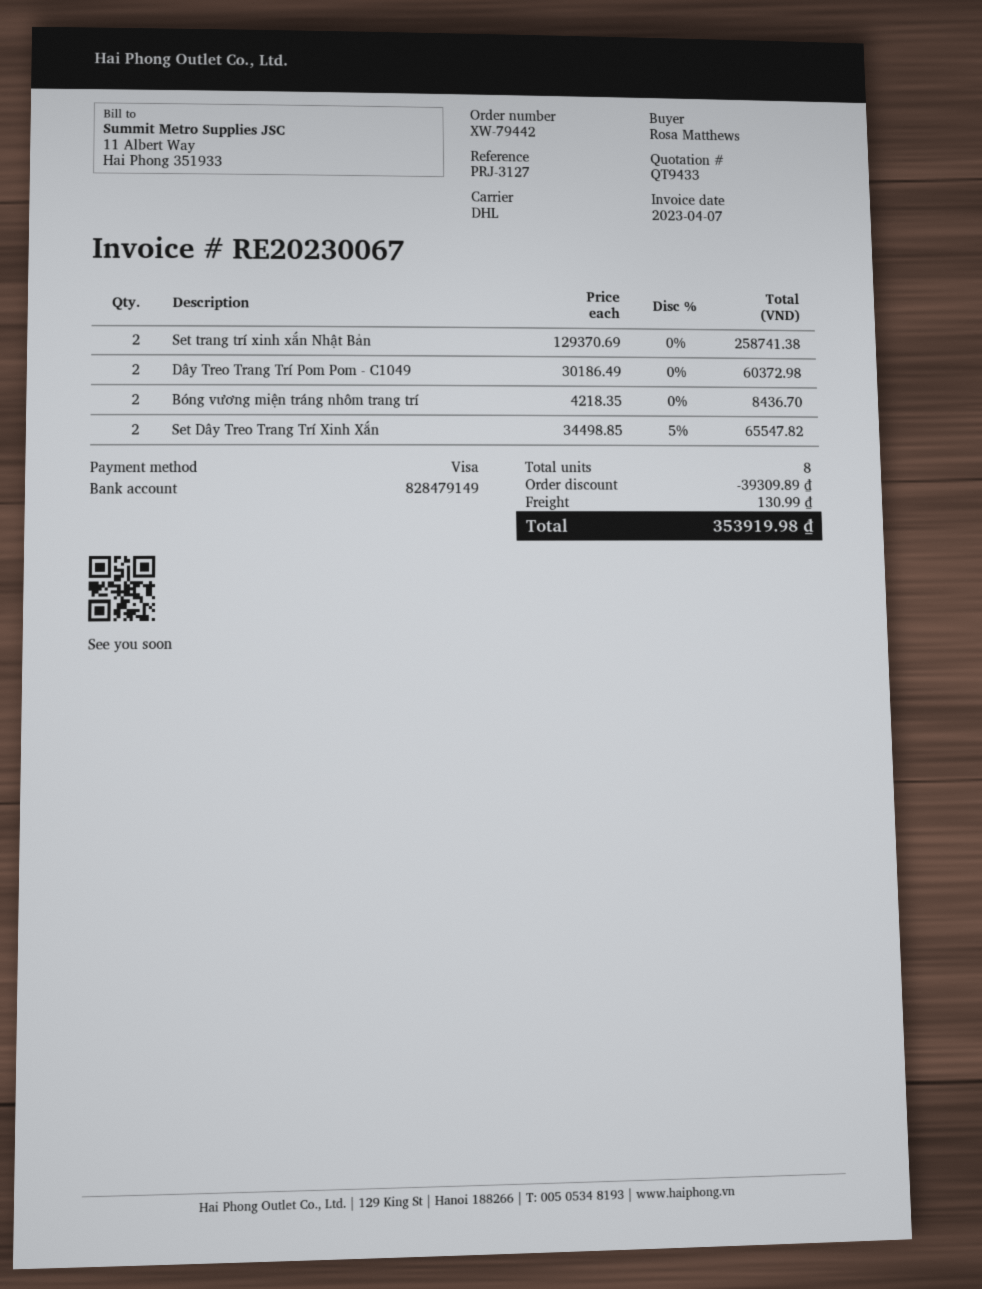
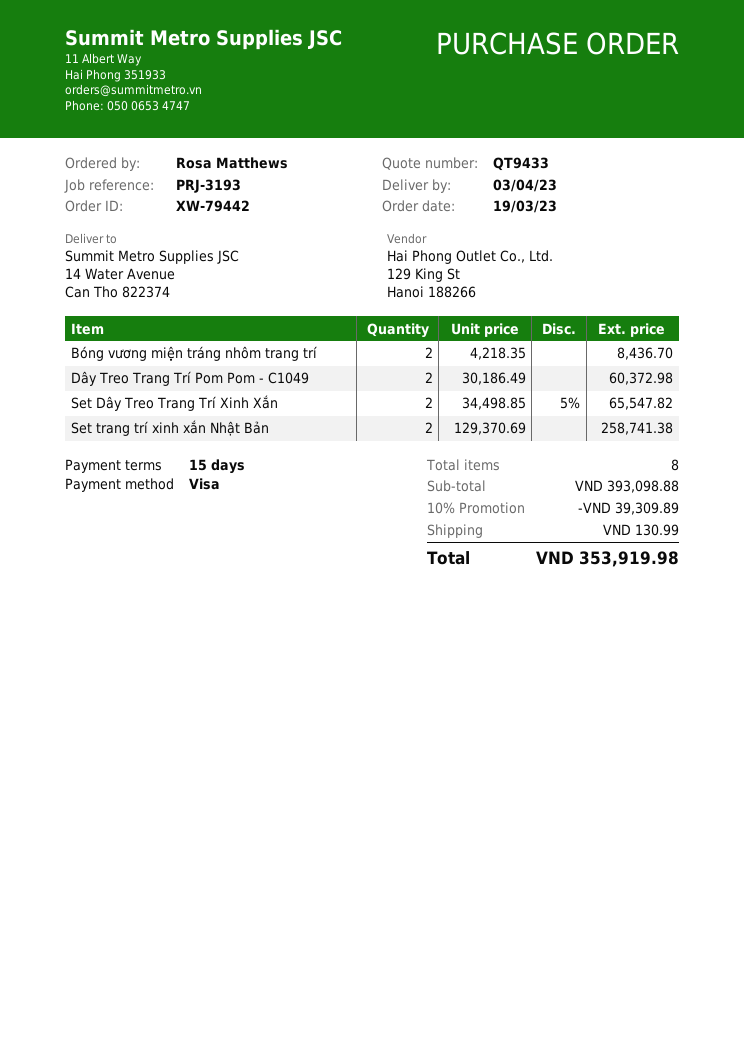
reference: PRJ-3127 -> PRJ-3193

